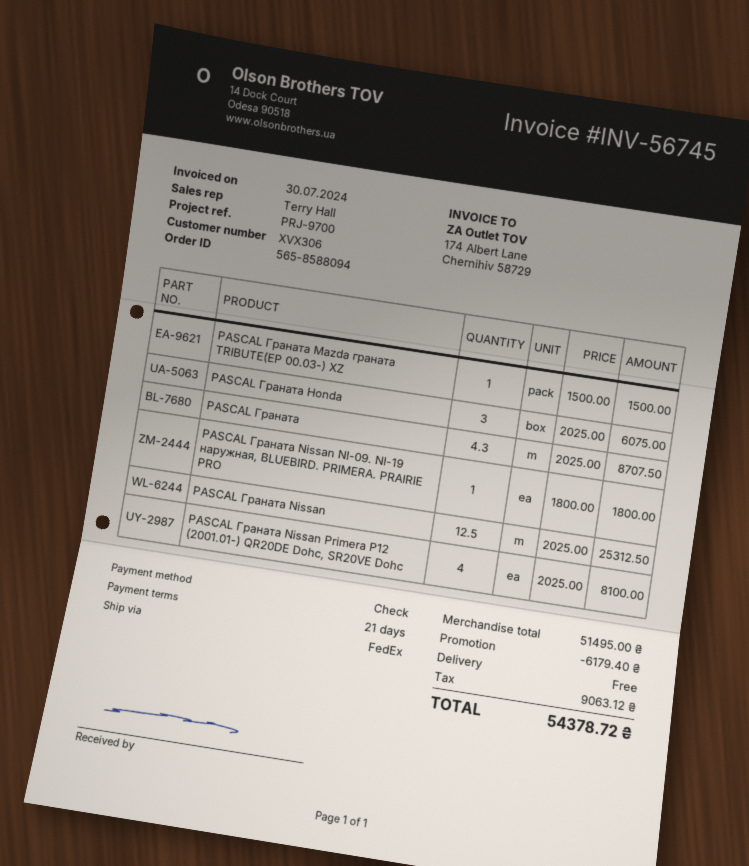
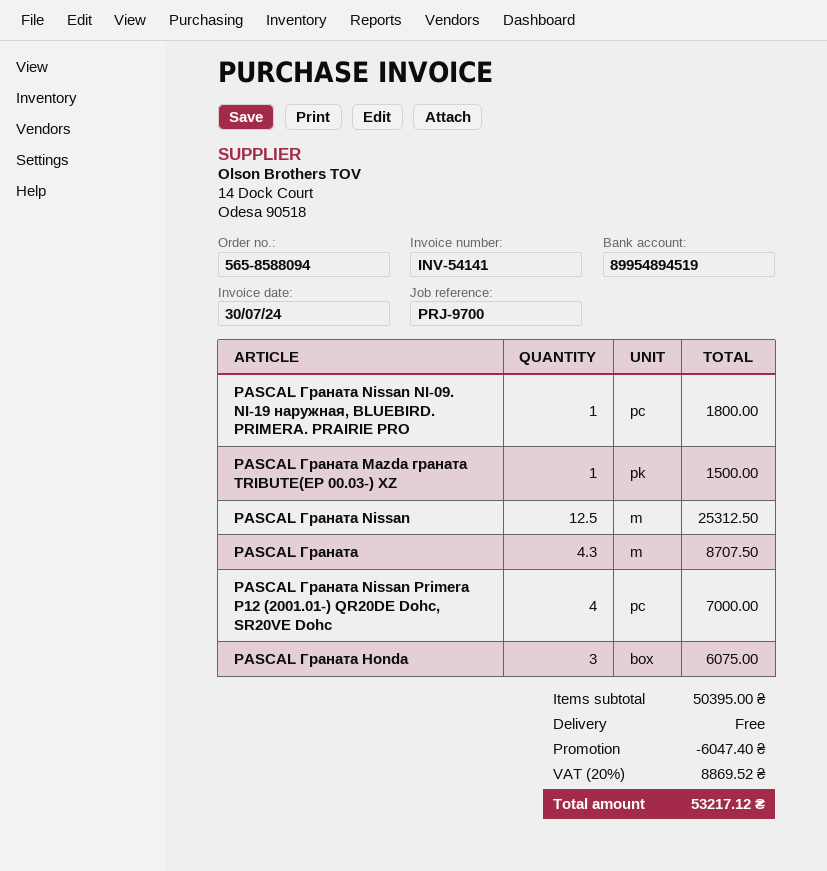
invoice number: INV-56745 -> INV-54141
PASCAL Граната Nissan Primera P12 (2001.01-) QR20DE Dohc, SR20VE Dohc: 4 for 8100.00 -> 4 for 7000.00
subtotal: 51495.00 -> 50395.00
discount: 6179.40 -> 6047.40
tax: 9063.12 -> 8869.52
total: 54378.72 -> 53217.12

